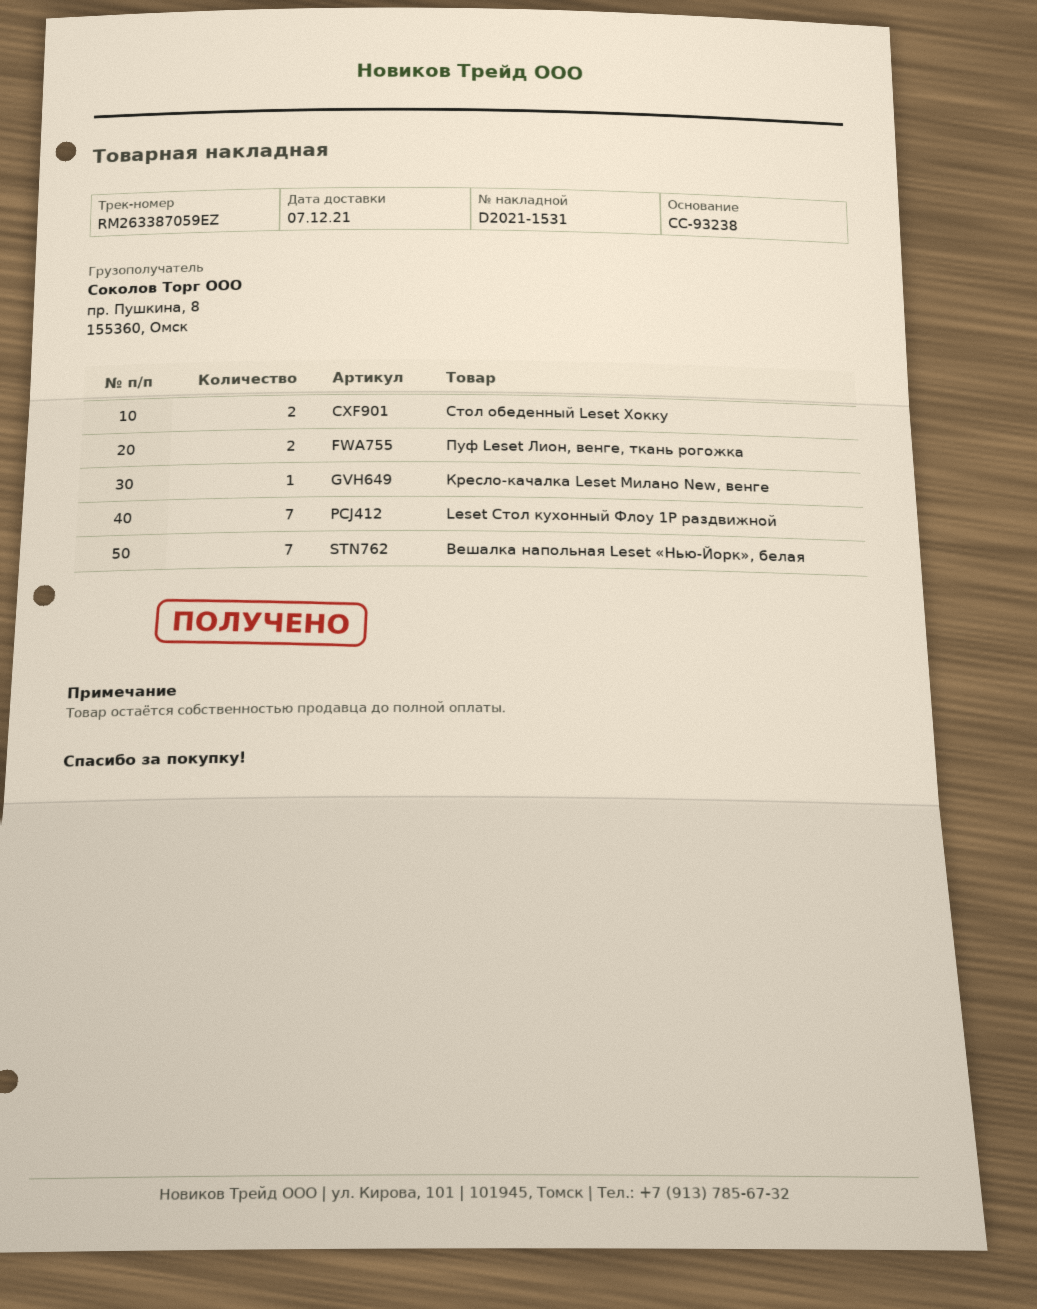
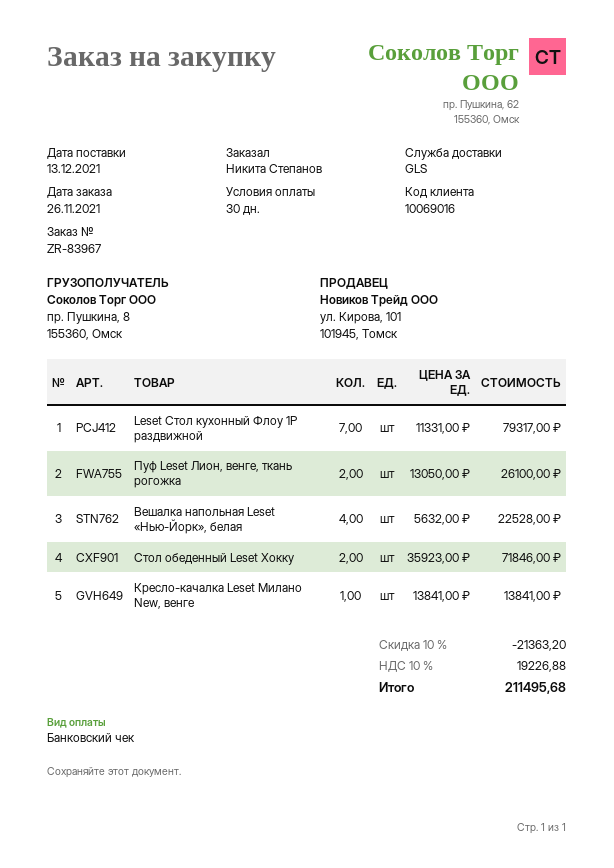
delivery date: 2021-12-07 -> 2021-12-13
Вешалка напольная Leset «Нью-Йорк», белая: 7 -> 4

